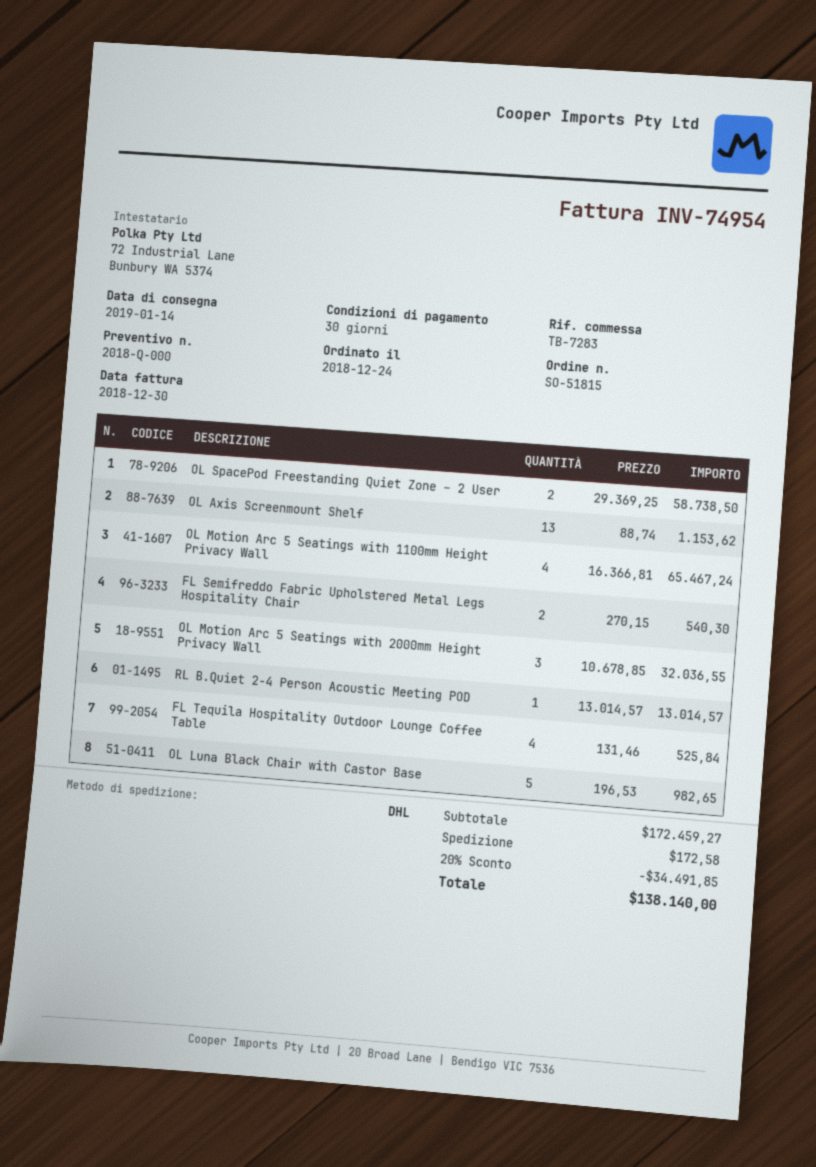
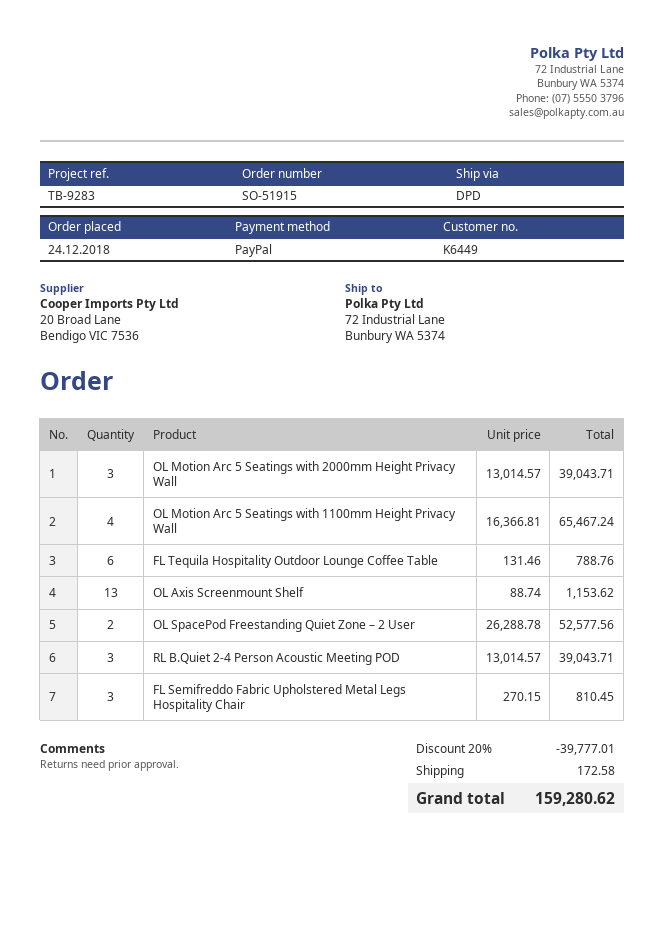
order number: SO-51815 -> SO-51915
reference: TB-7283 -> TB-9283
shipping method: DHL -> DPD
OL SpacePod Freestanding Quiet Zone – 2 User: 2 x 29369.25 = 58738.50 -> 2 x 26288.78 = 52577.56
FL Semifreddo Fabric Upholstered Metal Legs Hospitality Chair: 2 x 270.15 = 540.30 -> 3 x 270.15 = 810.45
OL Motion Arc 5 Seatings with 2000mm Height Privacy Wall: 3 x 10678.85 = 32036.55 -> 3 x 13014.57 = 39043.71
RL B.Quiet 2-4 Person Acoustic Meeting POD: 1 x 13014.57 = 13014.57 -> 3 x 13014.57 = 39043.71
FL Tequila Hospitality Outdoor Lounge Coffee Table: 4 x 131.46 = 525.84 -> 6 x 131.46 = 788.76
OL Luna Black Chair with Castor Base: 5 x 196.53 = 982.65 -> none
discount: 20% = 34491.85 -> 20% = 39777.01
total: 138140.00 -> 159280.62

